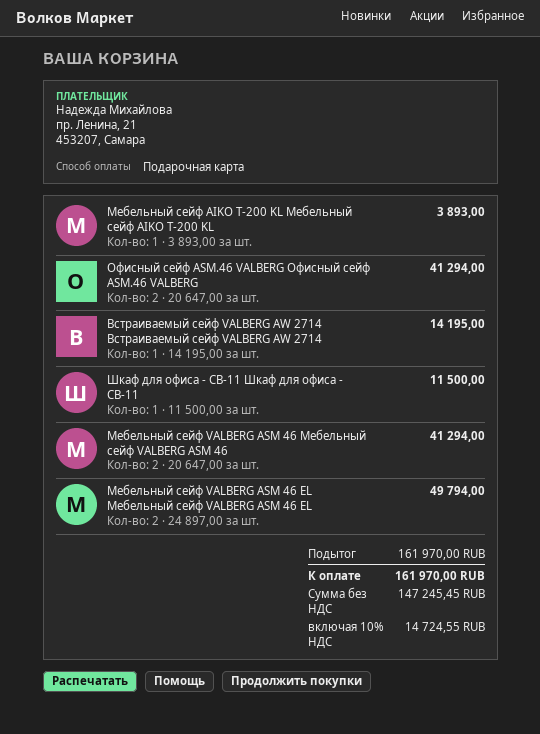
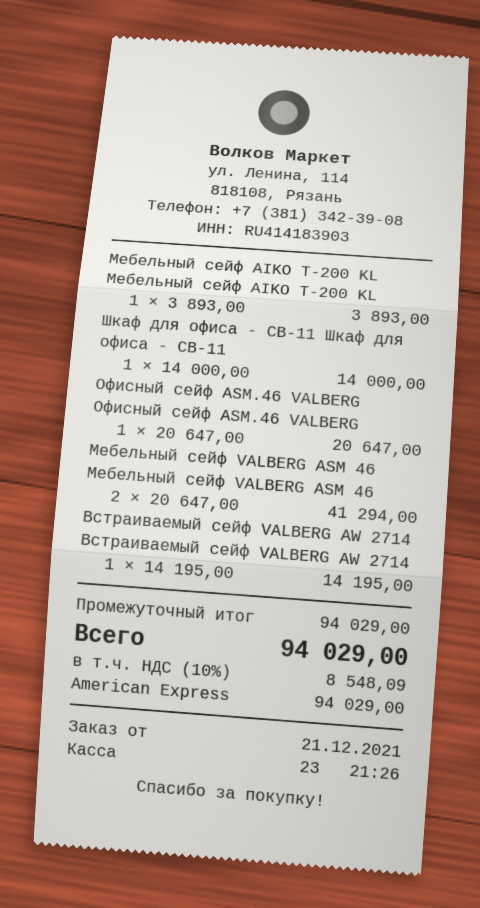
payment method: gift card -> American Express
Офисный сейф ASM.46 VALBERG Офисный сейф ASM.46 VALBERG: 2 x 20647.00 = 41294.00 -> 1 x 20647.00 = 20647.00
Шкаф для офиса - СВ-11 Шкаф для офиса - СВ-11: 1 x 11500.00 = 11500.00 -> 1 x 14000.00 = 14000.00
Мебельный сейф VALBERG ASM 46 EL Мебельный сейф VALBERG ASM 46 EL: 2 x 24897.00 = 49794.00 -> none
subtotal: 161970.00 -> 94029.00
tax: 10% = 14724.55 -> 10% = 8548.09
total: 161970.00 -> 94029.00

